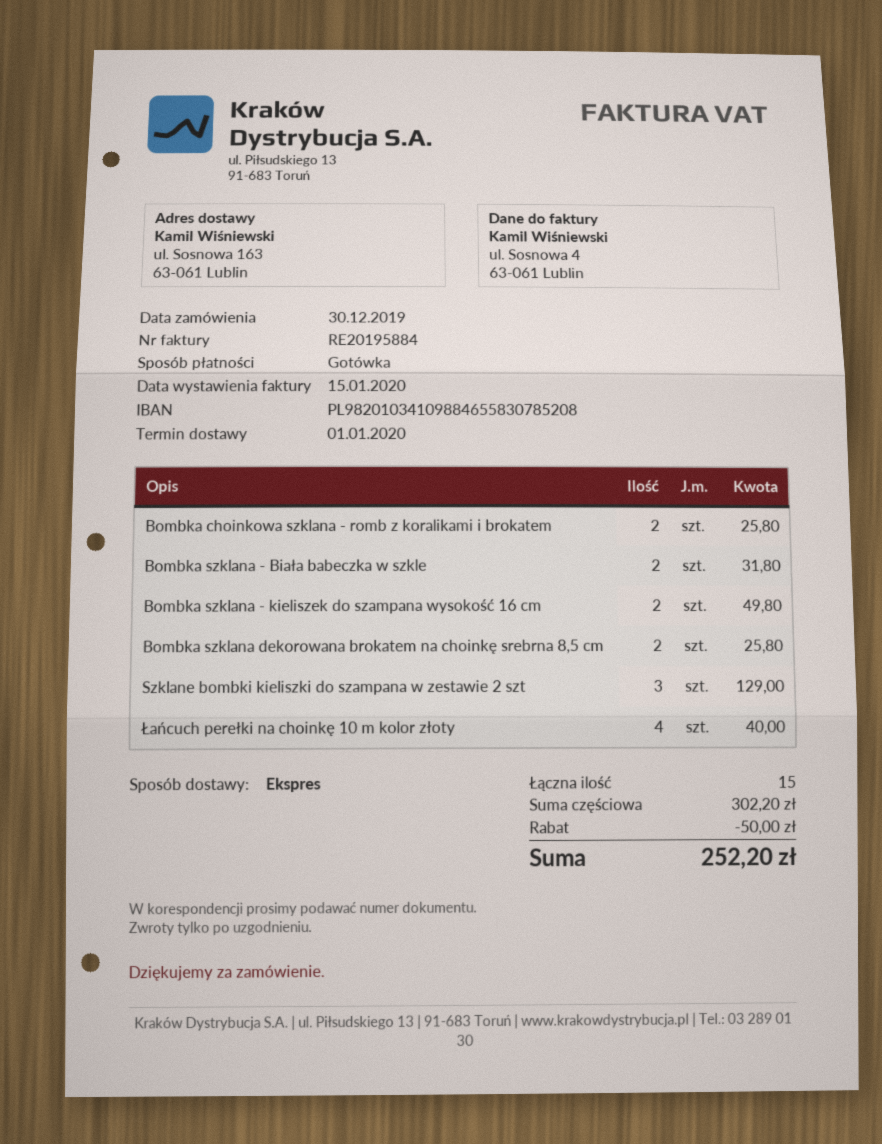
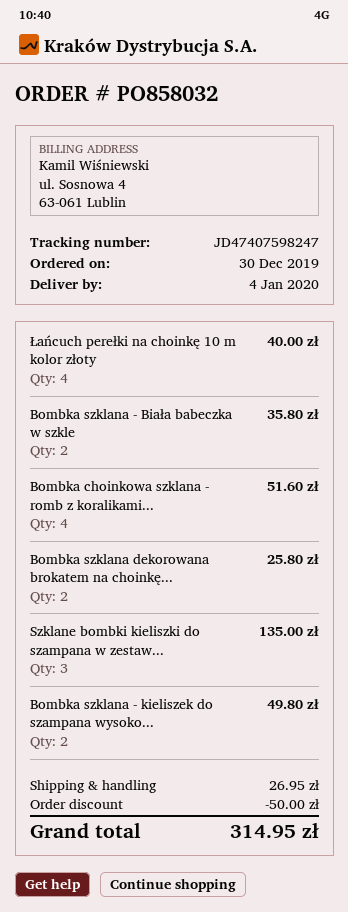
delivery date: 2020-01-01 -> 2020-01-04
Bombka choinkowa szklana - romb z koralikami i brokatem: 2 for 25.80 -> 4 for 51.60
Bombka szklana - Biała babeczka w szkle: 2 for 31.80 -> 2 for 35.80
Szklane bombki kieliszki do szampana w zestawie 2 szt: 3 for 129.00 -> 3 for 135.00
shipping: none -> 26.95
total: 252.20 -> 314.95

